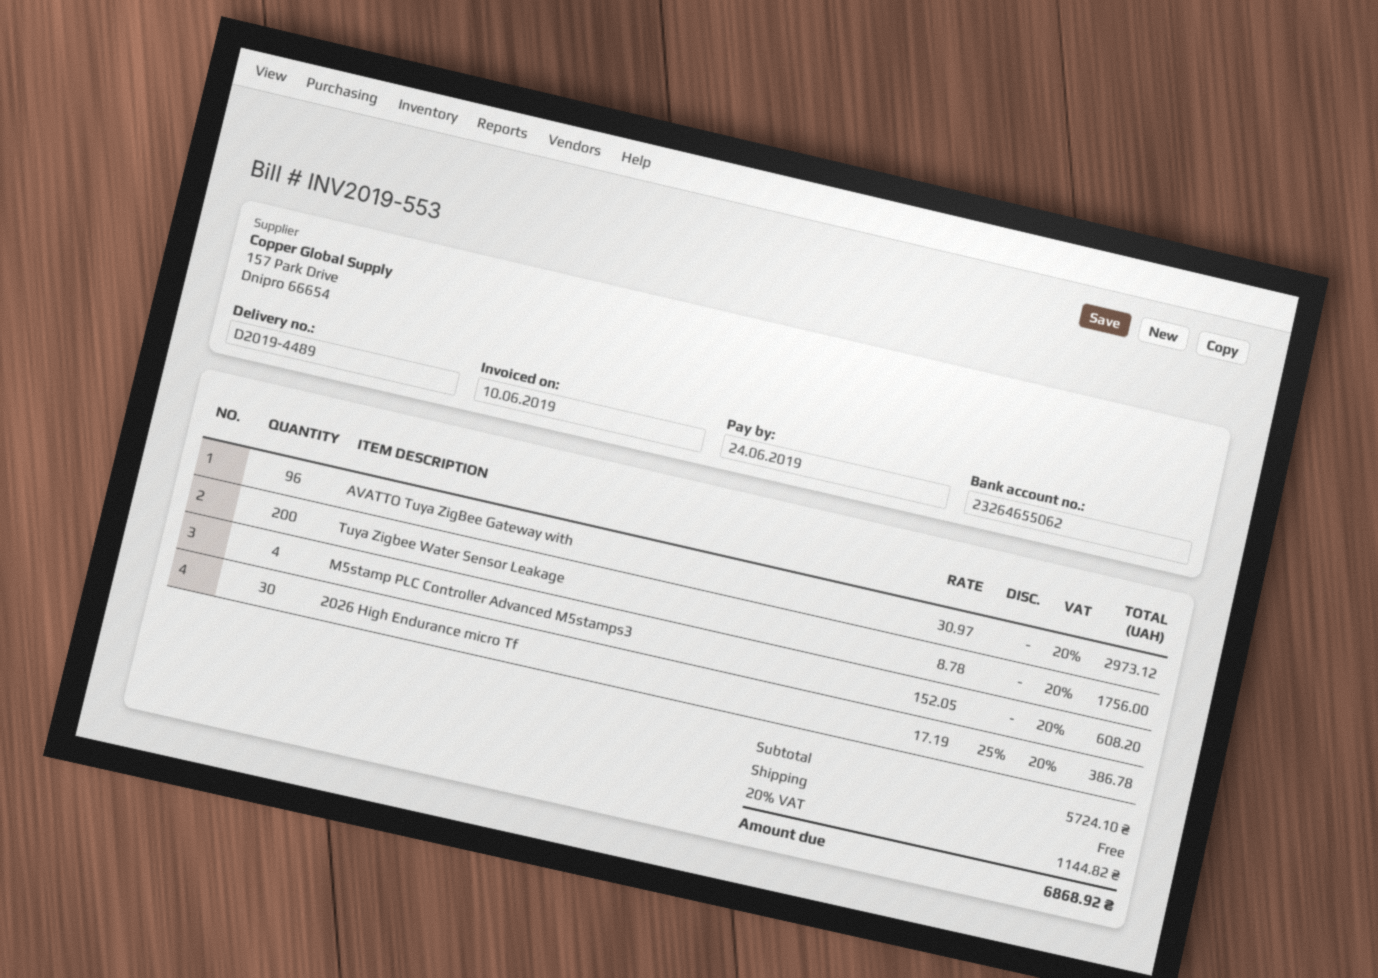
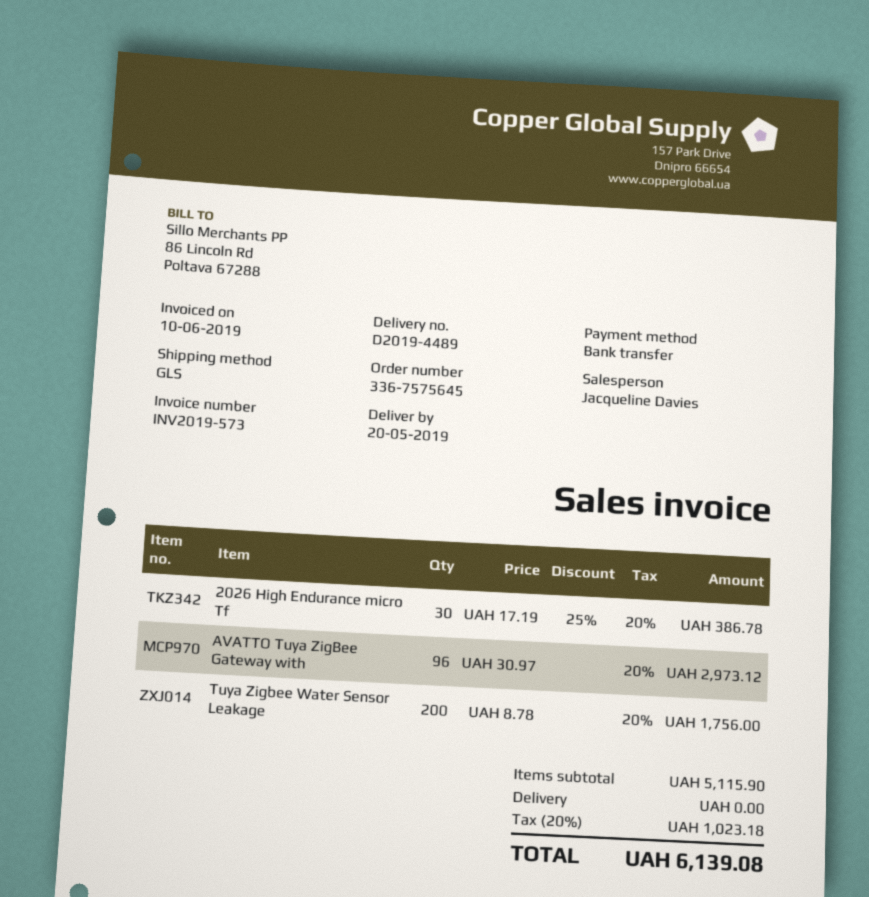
invoice number: INV2019-553 -> INV2019-573
M5stamp PLC Controller Advanced M5stamps3: 4 x 152.05 = 608.20 -> none
subtotal: 5724.10 -> 5115.90
tax: 20% = 1144.82 -> 20% = 1023.18
total: 6868.92 -> 6139.08

